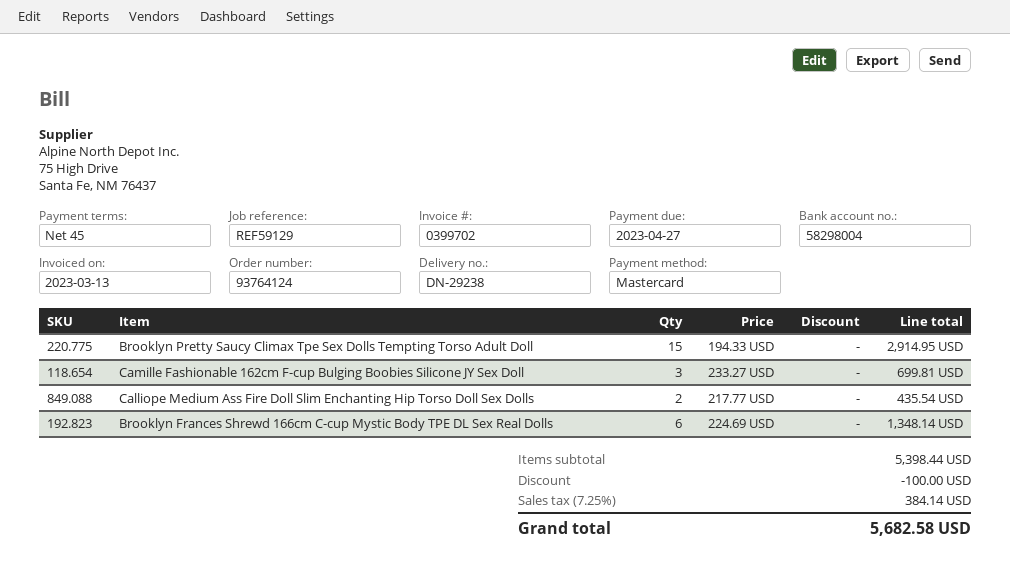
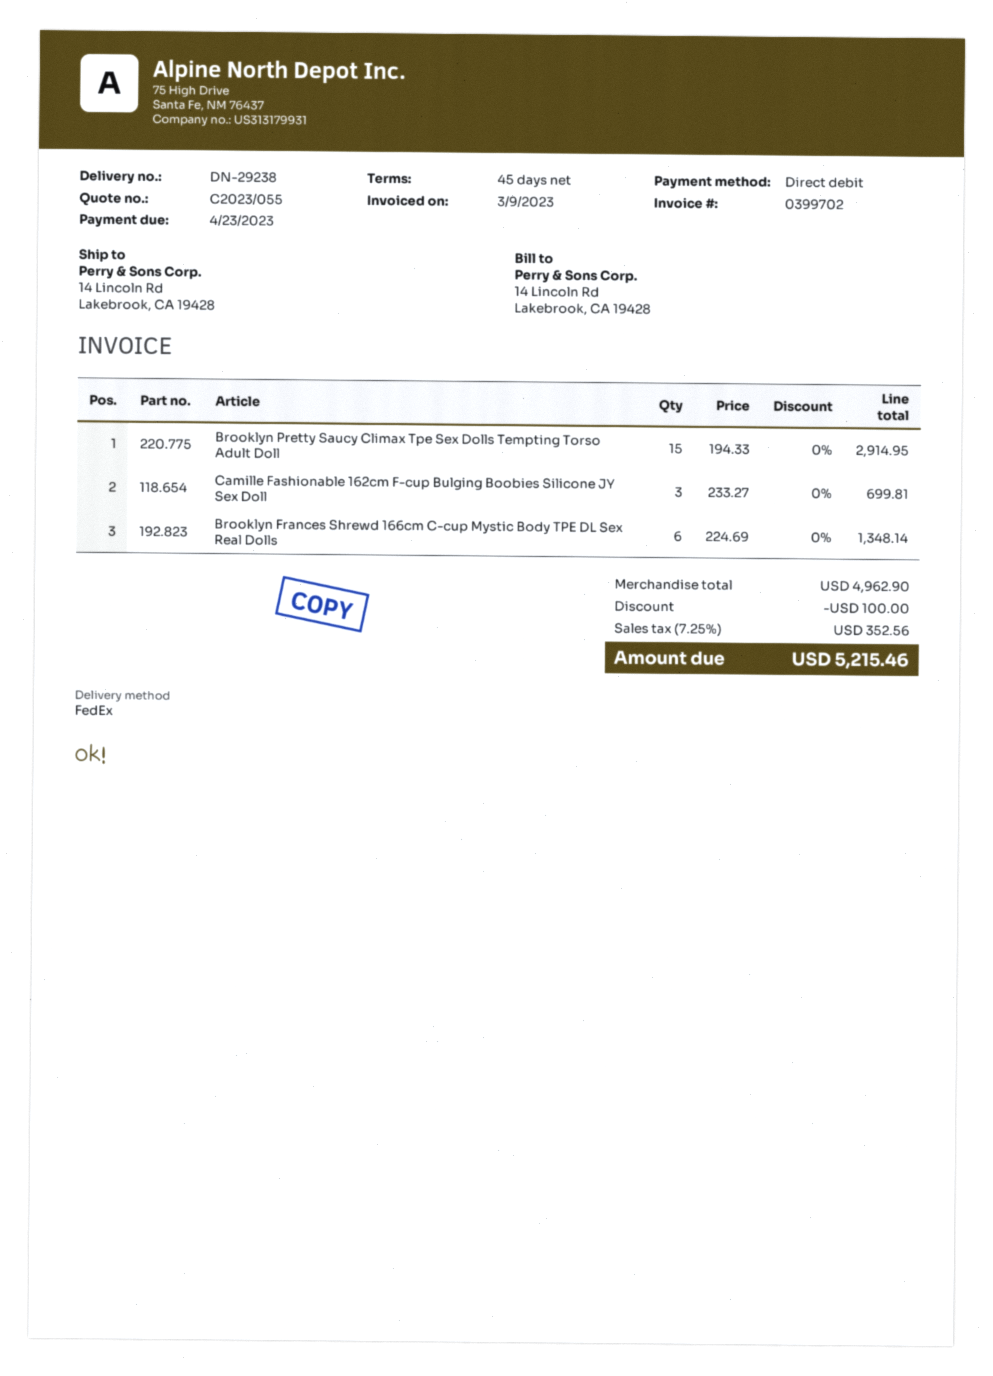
invoice date: 2023-03-13 -> 2023-03-09
due date: 2023-04-27 -> 2023-04-23
payment method: Mastercard -> direct debit
Calliope Medium Ass Fire Doll Slim Enchanting Hip Torso Doll Sex Dolls: 2 x 217.77 = 435.54 -> none
subtotal: 5398.44 -> 4962.90
tax: 7.25% = 384.14 -> 7.25% = 352.56
total: 5682.58 -> 5215.46

